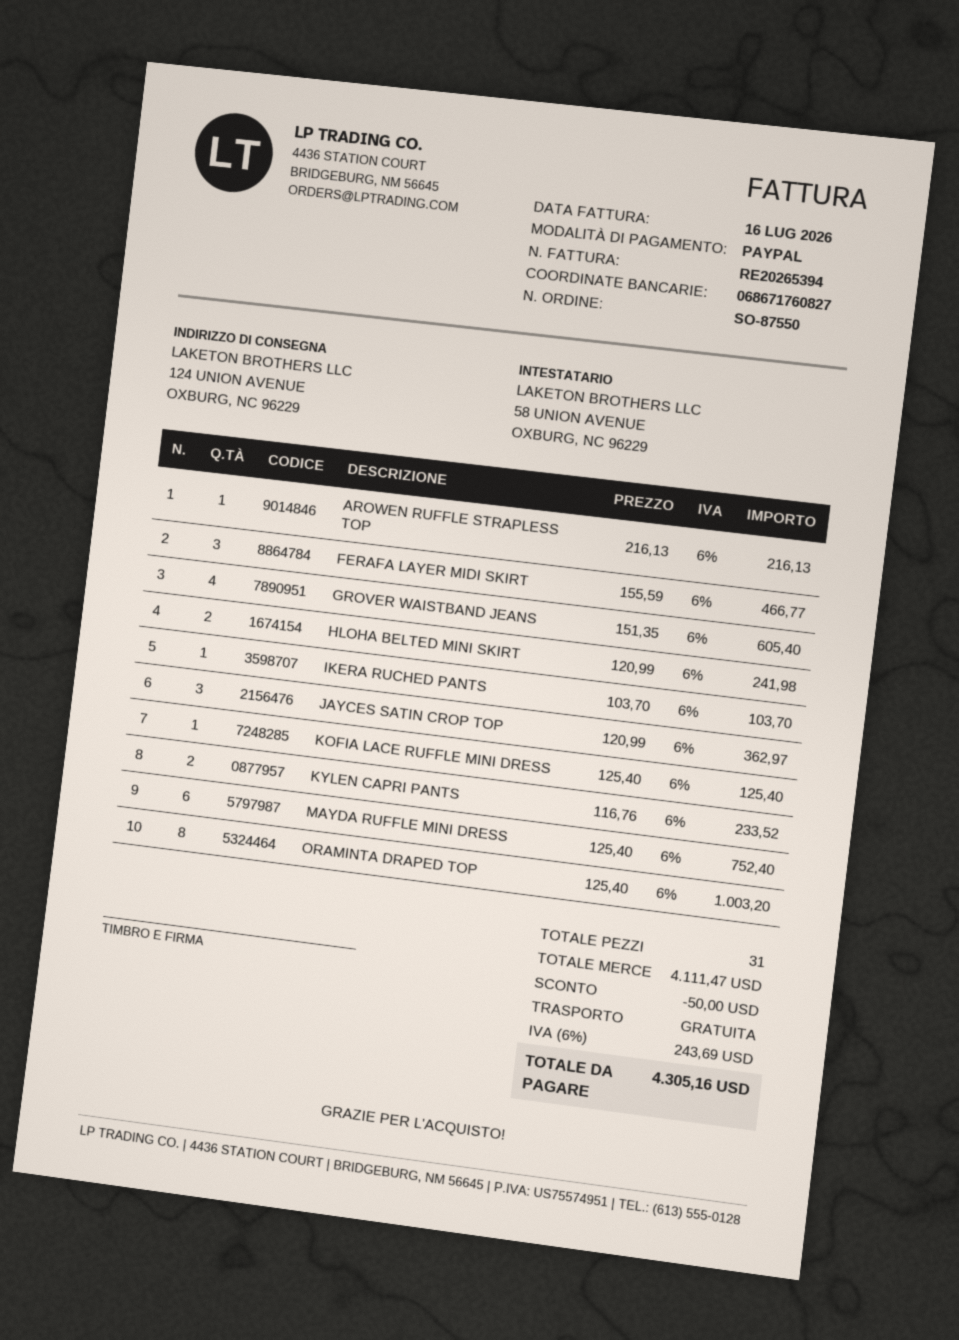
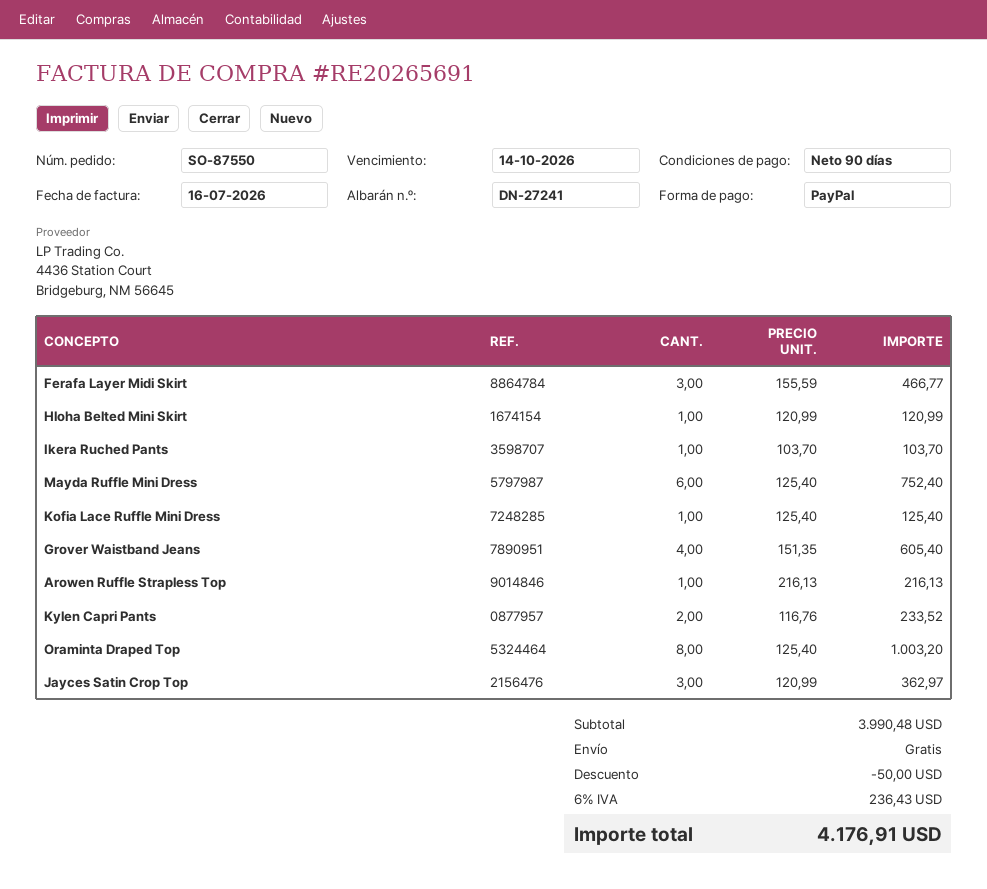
invoice number: RE20265394 -> RE20265691
HLOHA BELTED MINI SKIRT: 2 x 120.99 = 241.98 -> 1 x 120.99 = 120.99
subtotal: 4111.47 -> 3990.48
tax: 6% = 243.69 -> 6% = 236.43
total: 4305.16 -> 4176.91

